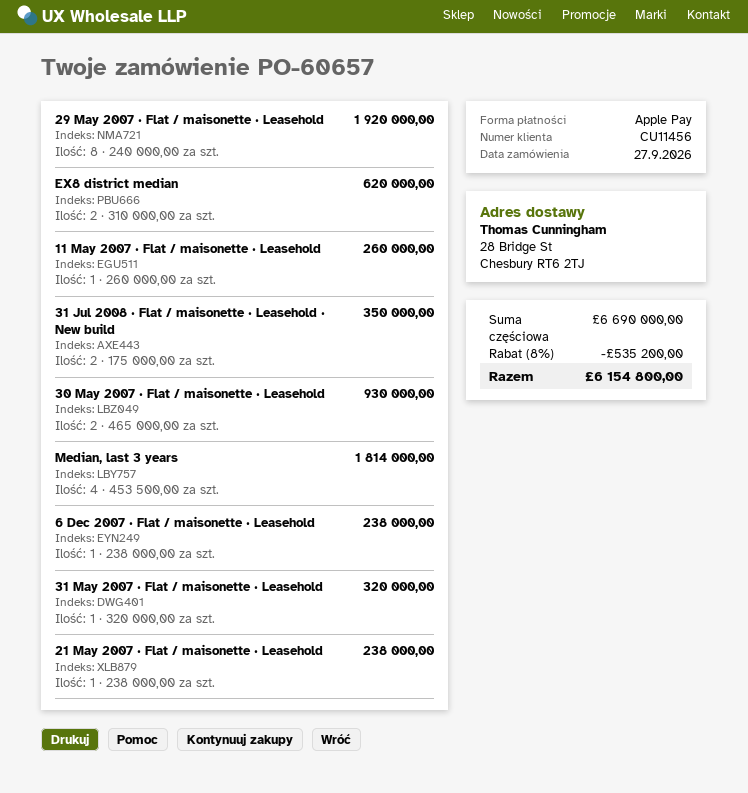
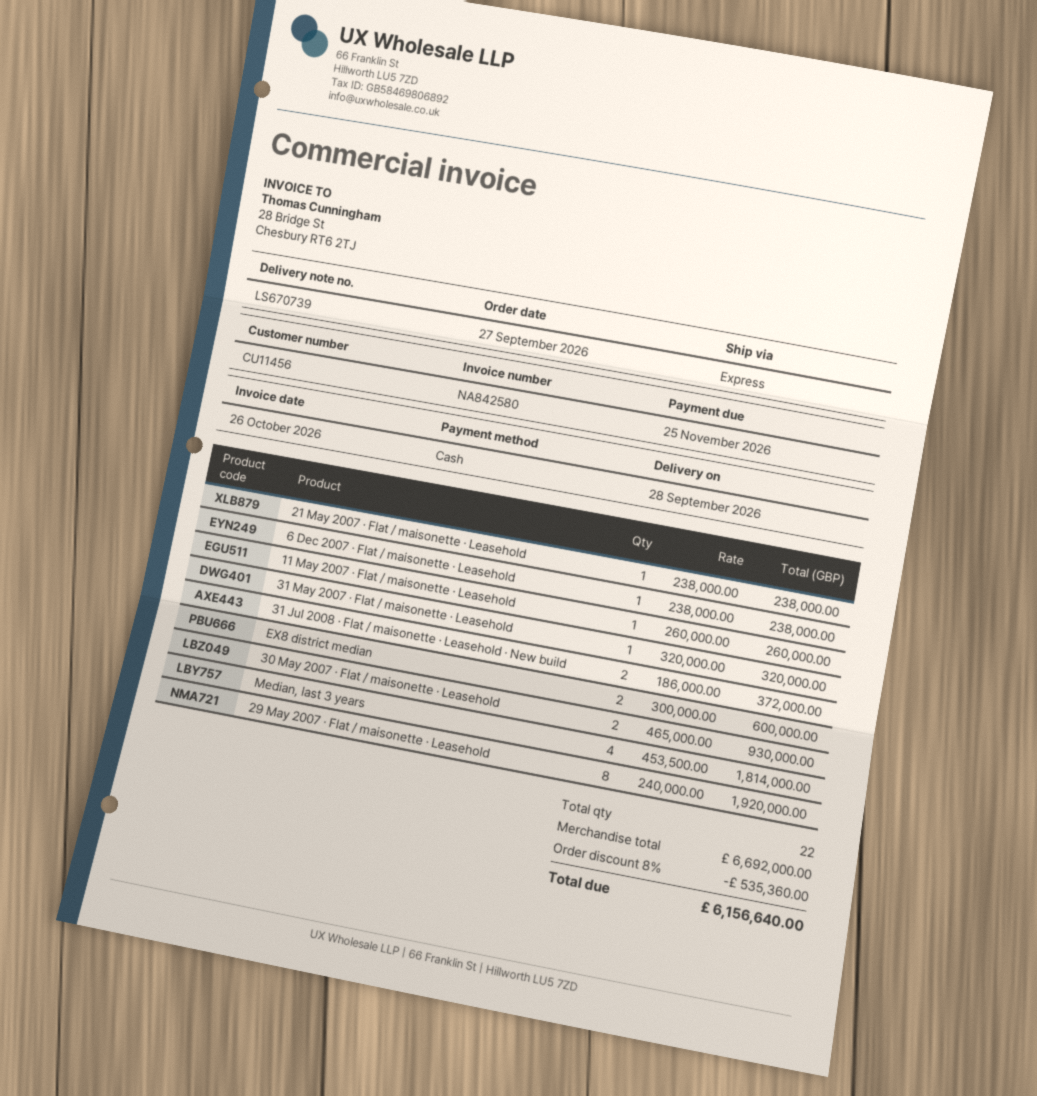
payment method: Apple Pay -> cash
EX8 district median: 2 x 310000.00 = 620000.00 -> 2 x 300000.00 = 600000.00
31 Jul 2008 · Flat / maisonette · Leasehold · New build: 2 x 175000.00 = 350000.00 -> 2 x 186000.00 = 372000.00
subtotal: 6690000.00 -> 6692000.00
discount: 8% = 535200.00 -> 8% = 535360.00
total: 6154800.00 -> 6156640.00

